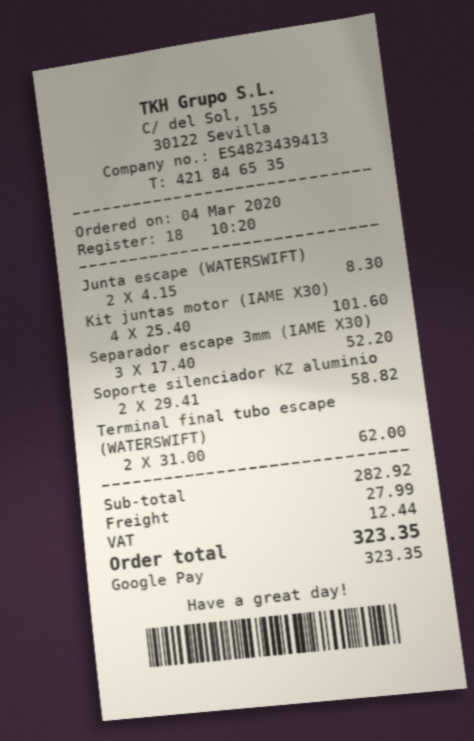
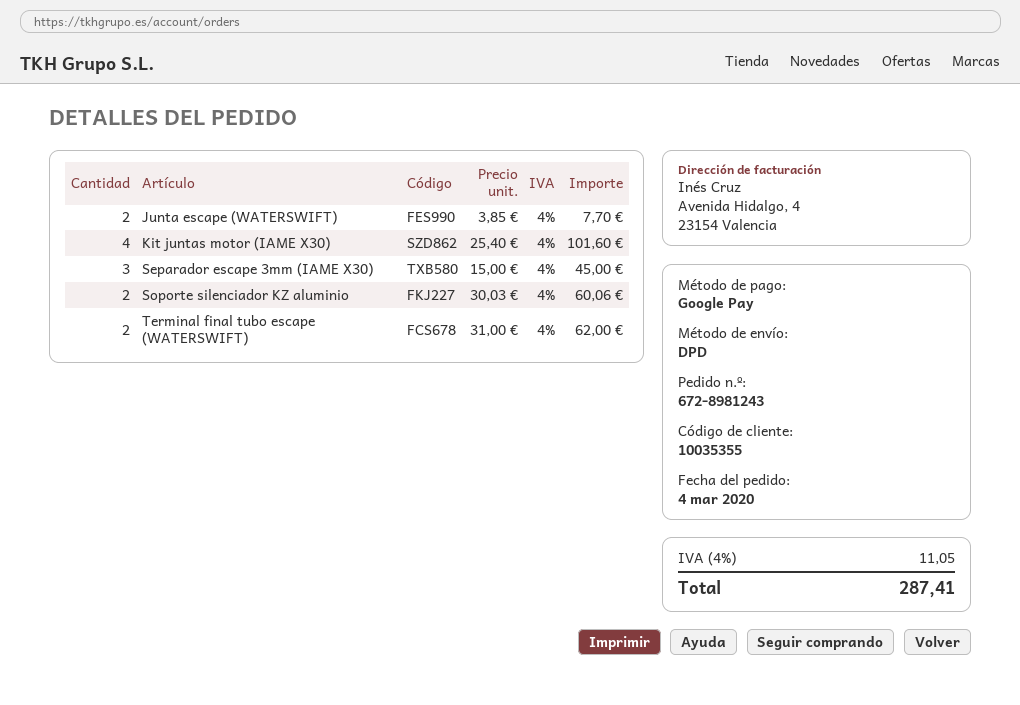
Junta escape (WATERSWIFT): 2 x 4.15 = 8.30 -> 2 x 3.85 = 7.70
Separador escape 3mm (IAME X30): 3 x 17.40 = 52.20 -> 3 x 15.00 = 45.00
Soporte silenciador KZ aluminio: 2 x 29.41 = 58.82 -> 2 x 30.03 = 60.06
shipping: 27.99 -> none
tax: 12.44 -> 11.05
total: 323.35 -> 287.41

